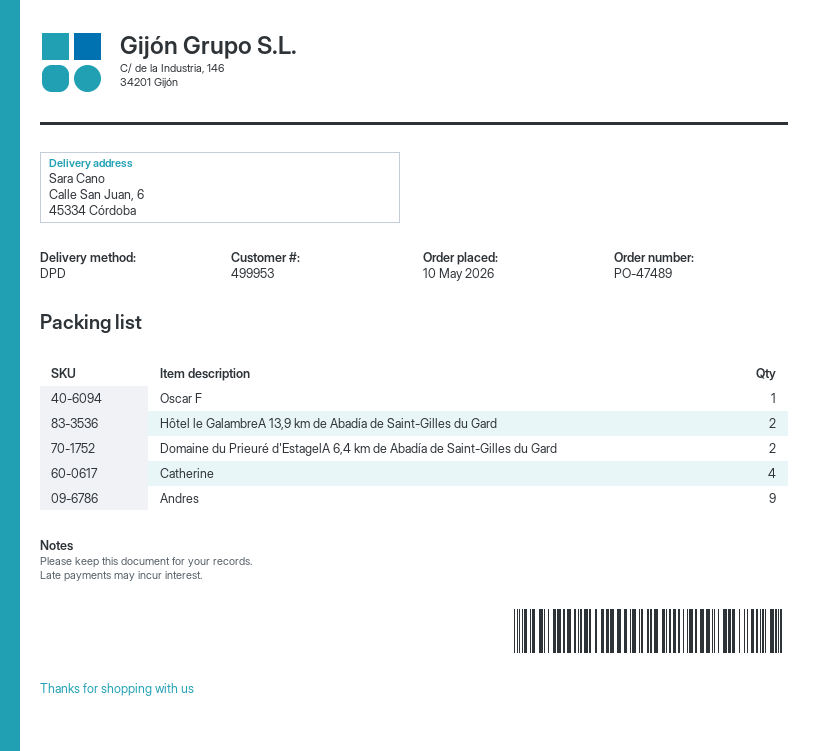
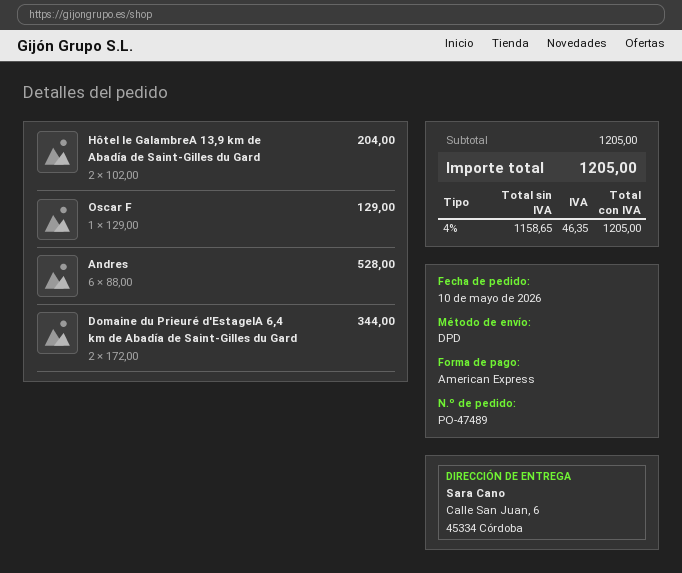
Catherine: 4 -> none
Andres: 9 -> 6

